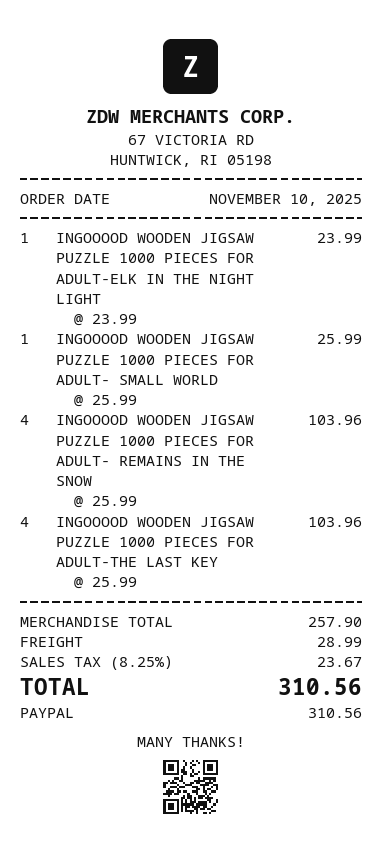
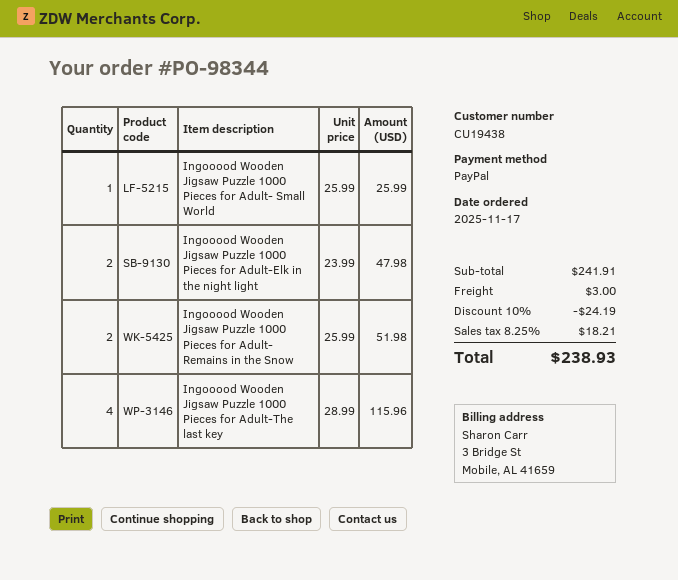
order date: 2025-11-10 -> 2025-11-17
INGOOOOD WOODEN JIGSAW PUZZLE 1000 PIECES FOR ADULT-ELK IN THE NIGHT LIGHT: 1 x 23.99 = 23.99 -> 2 x 23.99 = 47.98
INGOOOOD WOODEN JIGSAW PUZZLE 1000 PIECES FOR ADULT- REMAINS IN THE SNOW: 4 x 25.99 = 103.96 -> 2 x 25.99 = 51.98
INGOOOOD WOODEN JIGSAW PUZZLE 1000 PIECES FOR ADULT-THE LAST KEY: 4 x 25.99 = 103.96 -> 4 x 28.99 = 115.96
subtotal: 257.90 -> 241.91
discount: none -> 10% = 24.19
shipping: 28.99 -> 3.00
tax: 8.25% = 23.67 -> 8.25% = 18.21
total: 310.56 -> 238.93

